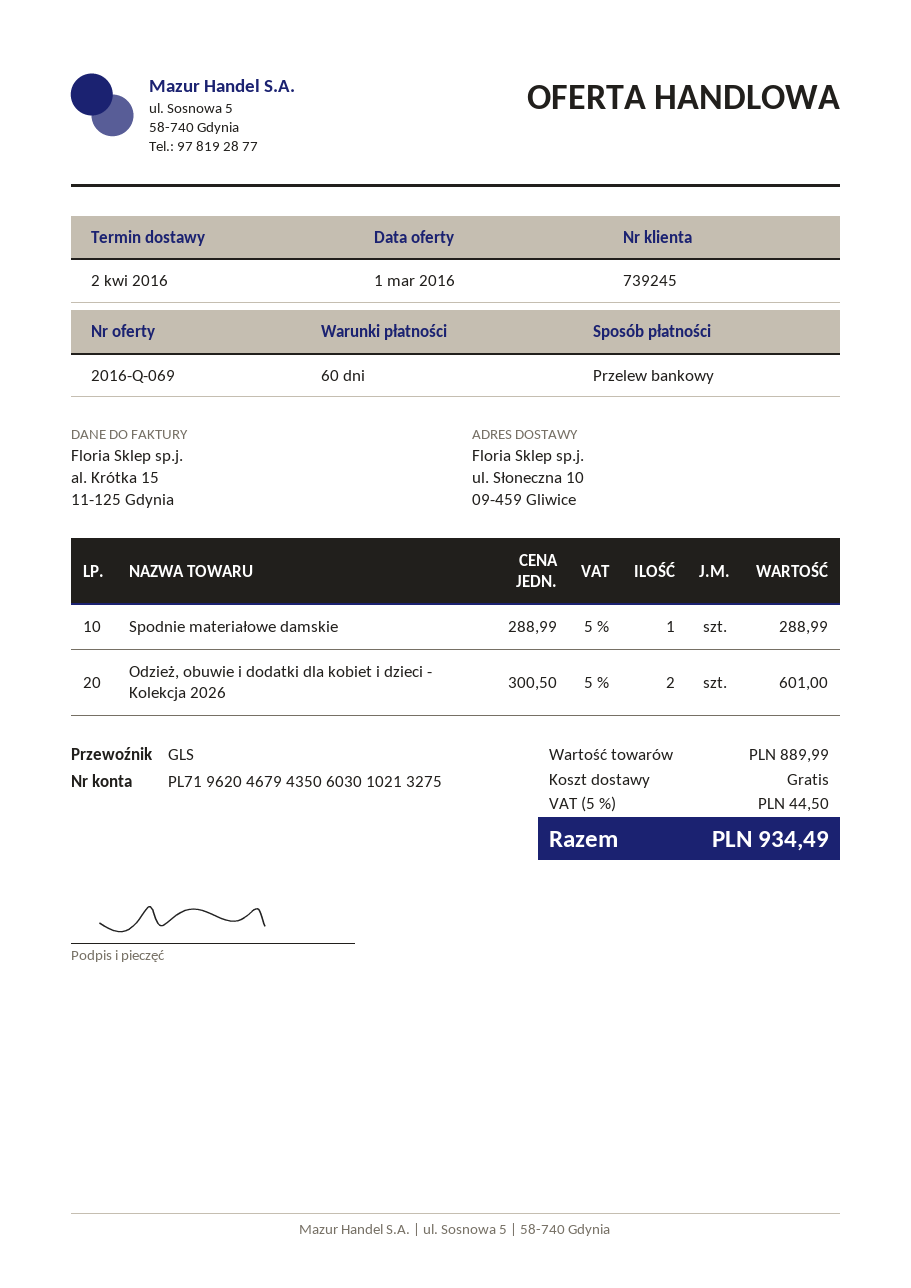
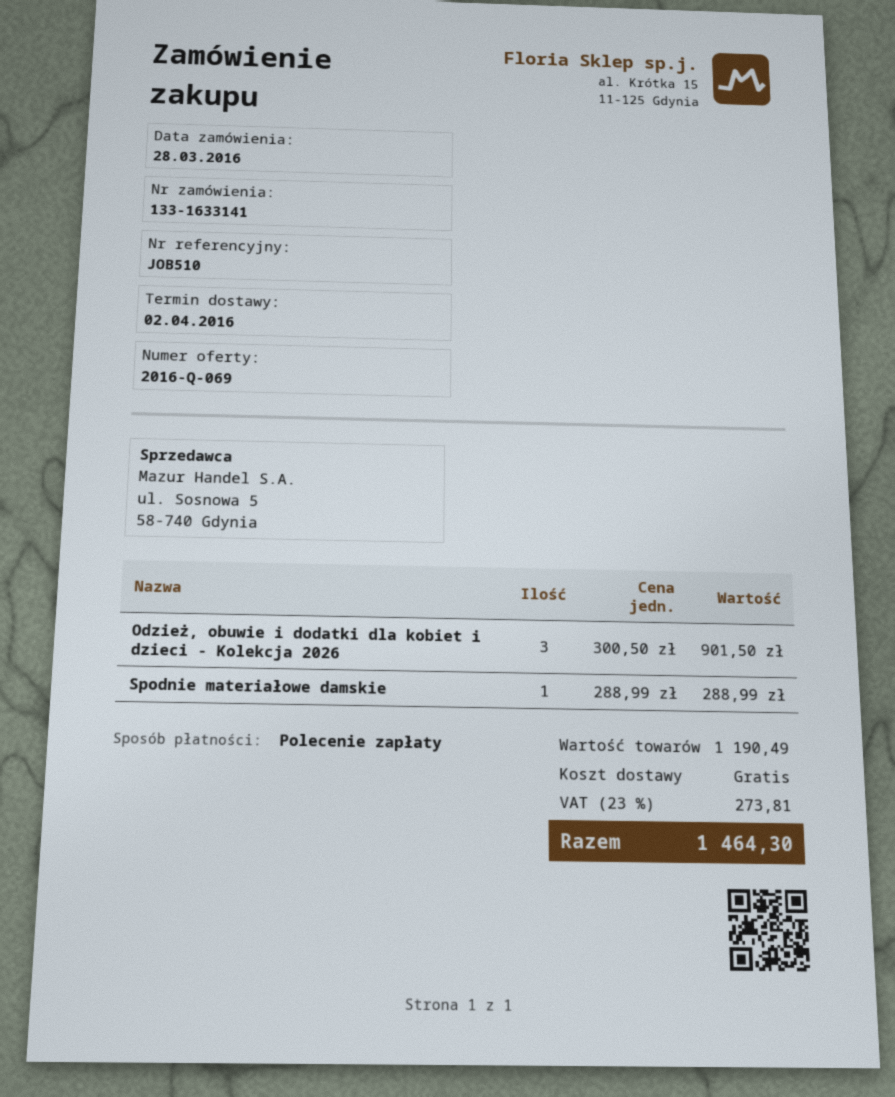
payment method: bank transfer -> direct debit
Odzież, obuwie i dodatki dla kobiet i dzieci - Kolekcja 2026: 2 x 300.50 = 601.00 -> 3 x 300.50 = 901.50
subtotal: 889.99 -> 1190.49
tax: 5% = 44.50 -> 23% = 273.81
total: 934.49 -> 1464.30

